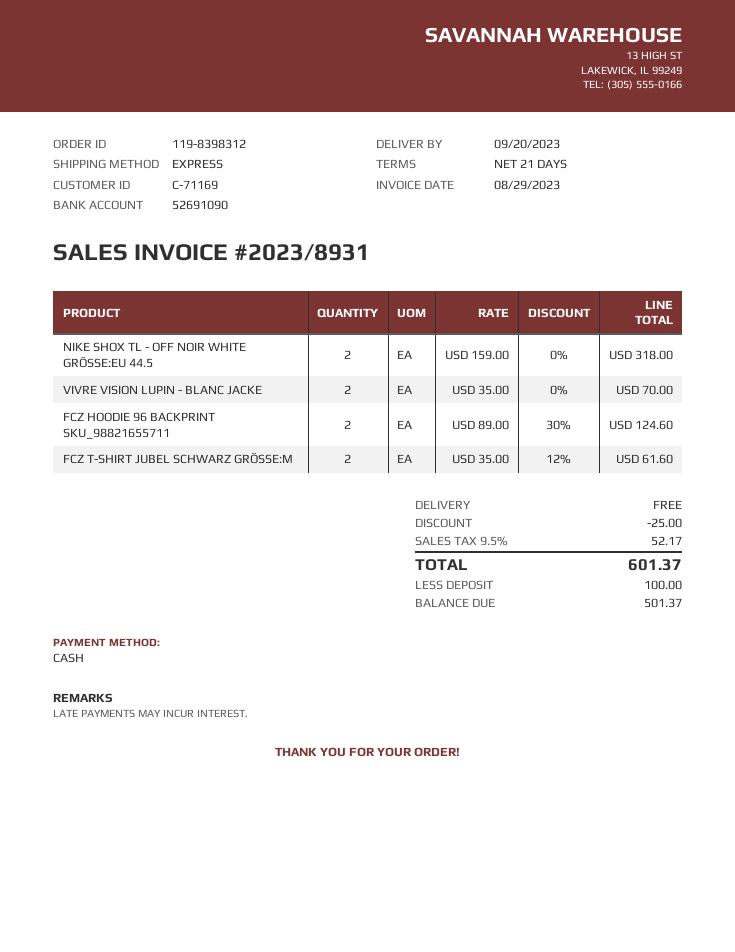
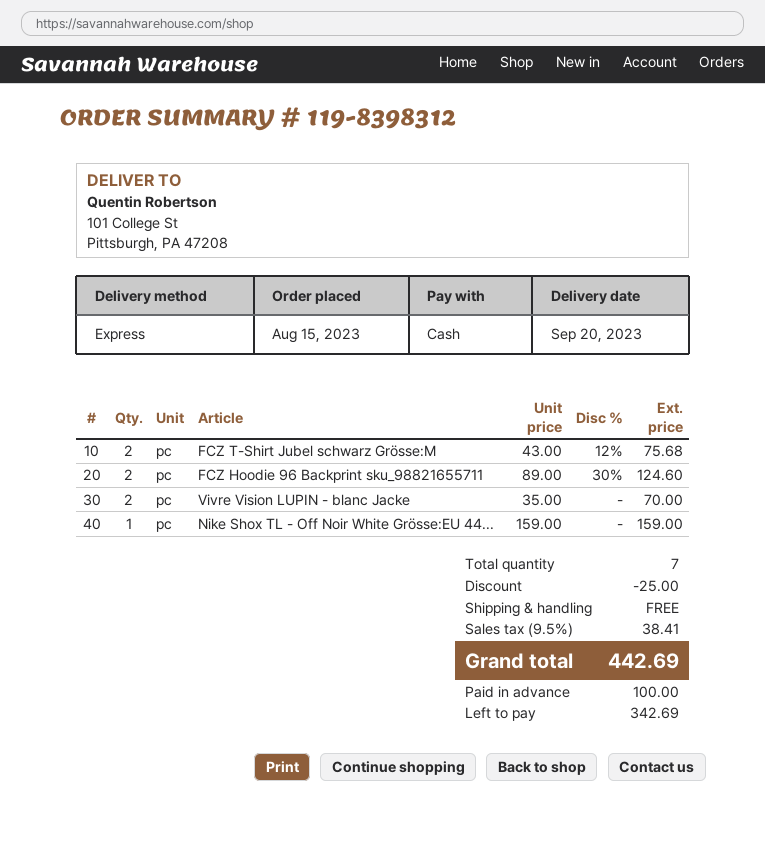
NIKE SHOX TL - OFF NOIR WHITE GRÖSSE:EU 44.5: 2 x 159.00 = 318.00 -> 1 x 159.00 = 159.00
FCZ T-SHIRT JUBEL SCHWARZ GRÖSSE:M: 2 x 35.00 - 12% = 61.60 -> 2 x 43.00 - 12% = 75.68
tax: 9.5% = 52.17 -> 9.5% = 38.41
total: 601.37 -> 442.69
balance: 501.37 -> 342.69

